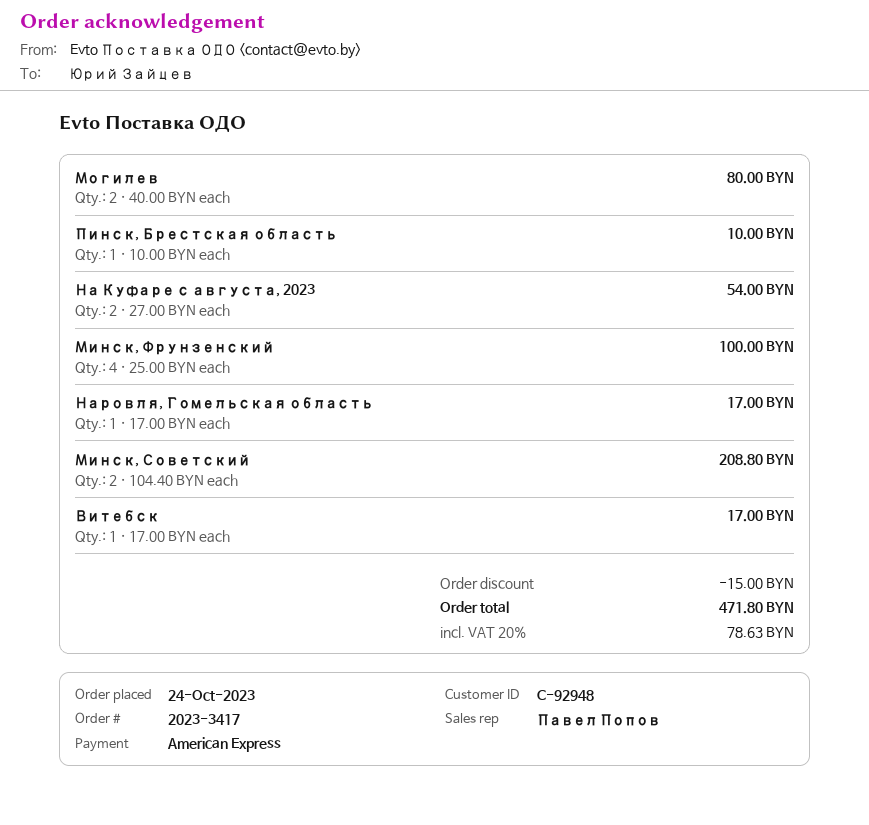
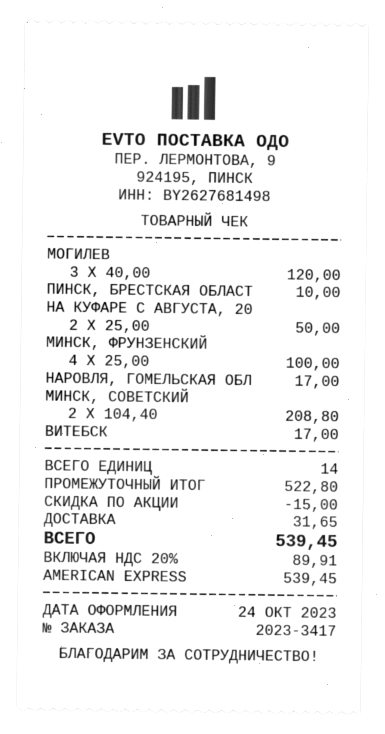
Могилев: 2 x 40.00 = 80.00 -> 3 x 40.00 = 120.00
На Куфаре с августа, 2023: 2 x 27.00 = 54.00 -> 2 x 25.00 = 50.00
shipping: none -> 31.65
tax: 20% = 78.63 -> 20% = 89.91
total: 471.80 -> 539.45

